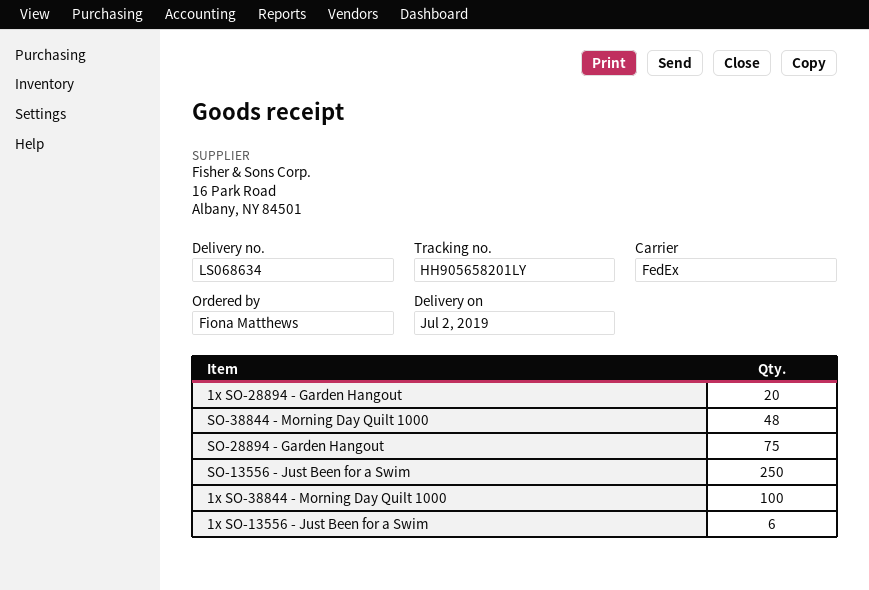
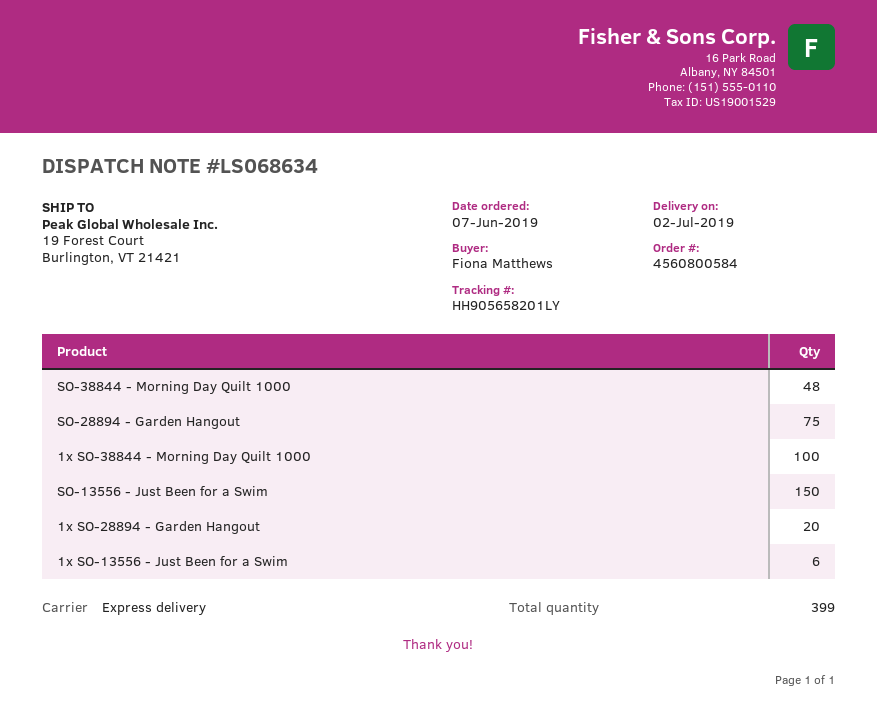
shipping method: FedEx -> express
SO-13556 - Just Been for a Swim: 250 -> 150

